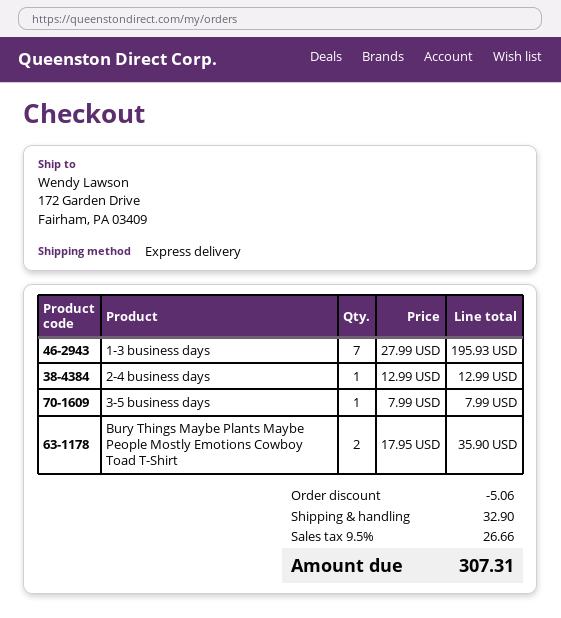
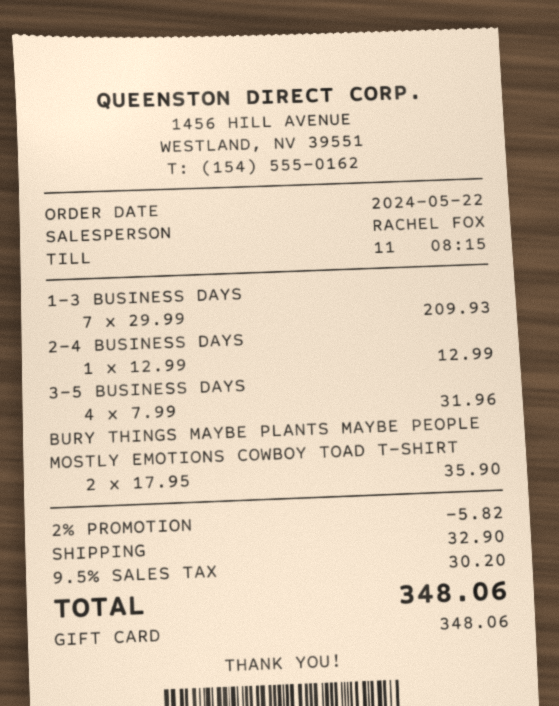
1-3 business days: 7 x 27.99 = 195.93 -> 7 x 29.99 = 209.93
3-5 business days: 1 x 7.99 = 7.99 -> 4 x 7.99 = 31.96
discount: 5.06 -> 5.82
tax: 9.5% = 26.66 -> 9.5% = 30.20
total: 307.31 -> 348.06

